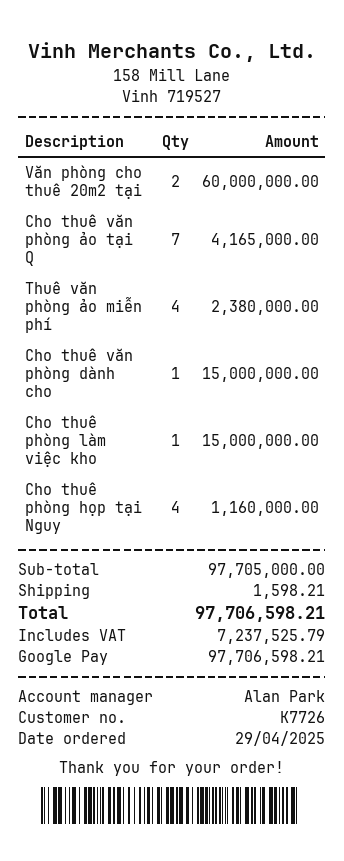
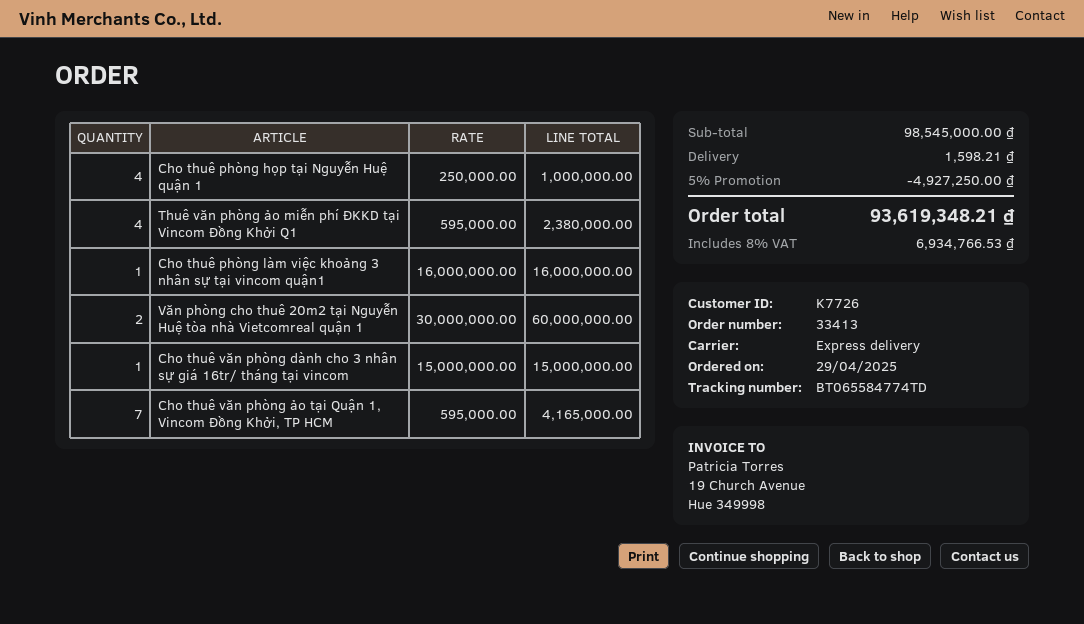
Cho thuê phòng làm việc kho: 1 for 15000000.00 -> 1 for 16000000.00
Cho thuê phòng họp tại Nguy: 4 for 1160000.00 -> 4 for 1000000.00
subtotal: 97705000.00 -> 98545000.00
discount: none -> 5% = 4927250.00
tax: 7237525.79 -> 6934766.53
total: 97706598.21 -> 93619348.21

